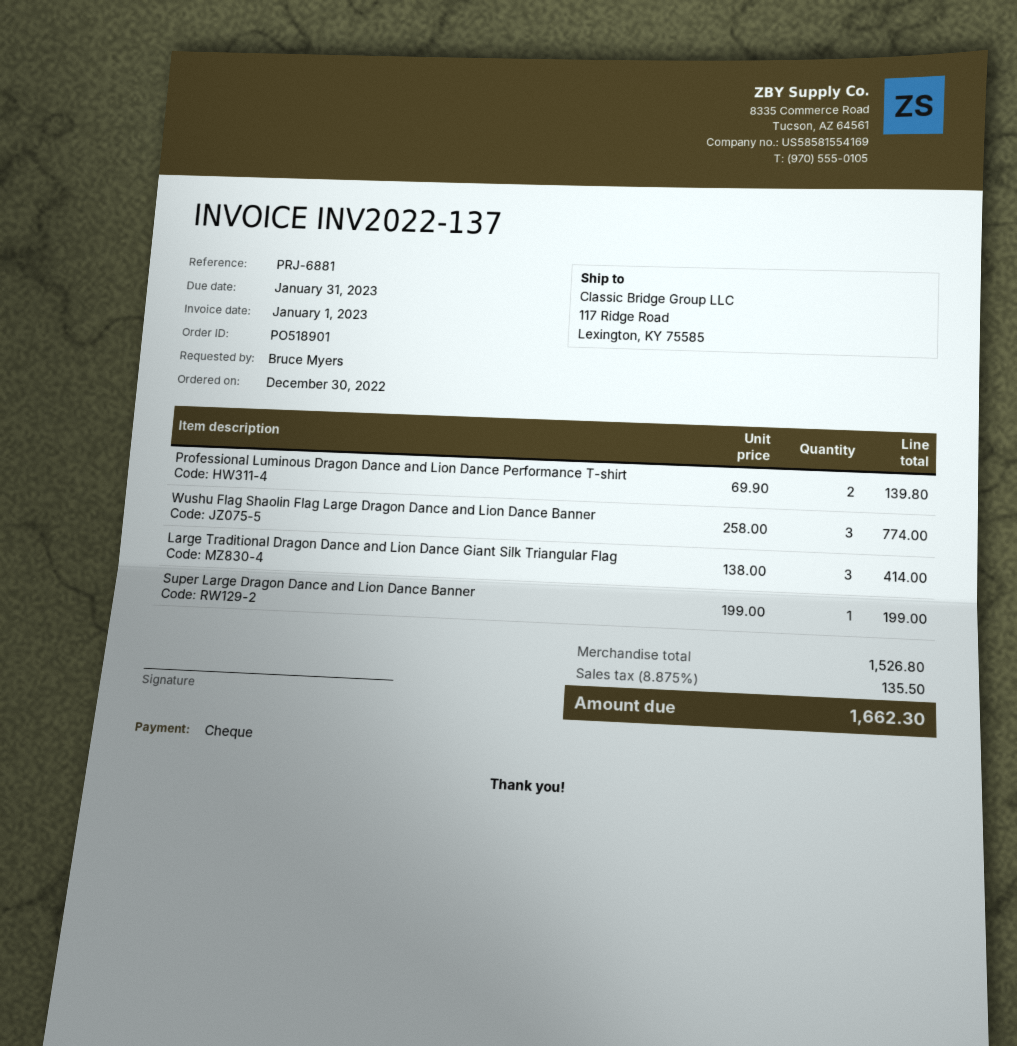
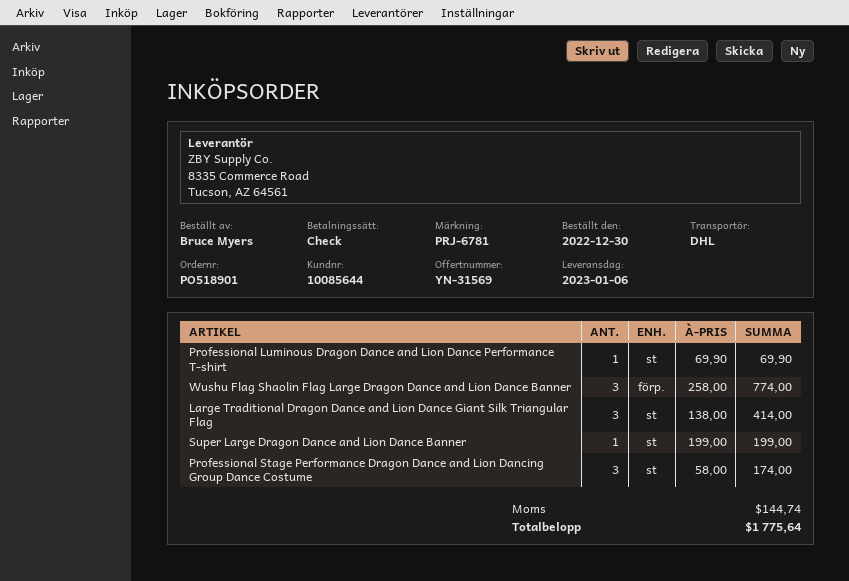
reference: PRJ-6881 -> PRJ-6781
Professional Luminous Dragon Dance and Lion Dance Performance T-shirt: 2 x 69.90 = 139.80 -> 1 x 69.90 = 69.90
Professional Stage Performance Dragon Dance and Lion Dancing Group Dance Costume: none -> 3 x 58.00 = 174.00
tax: 135.50 -> 144.74
total: 1662.30 -> 1775.64

